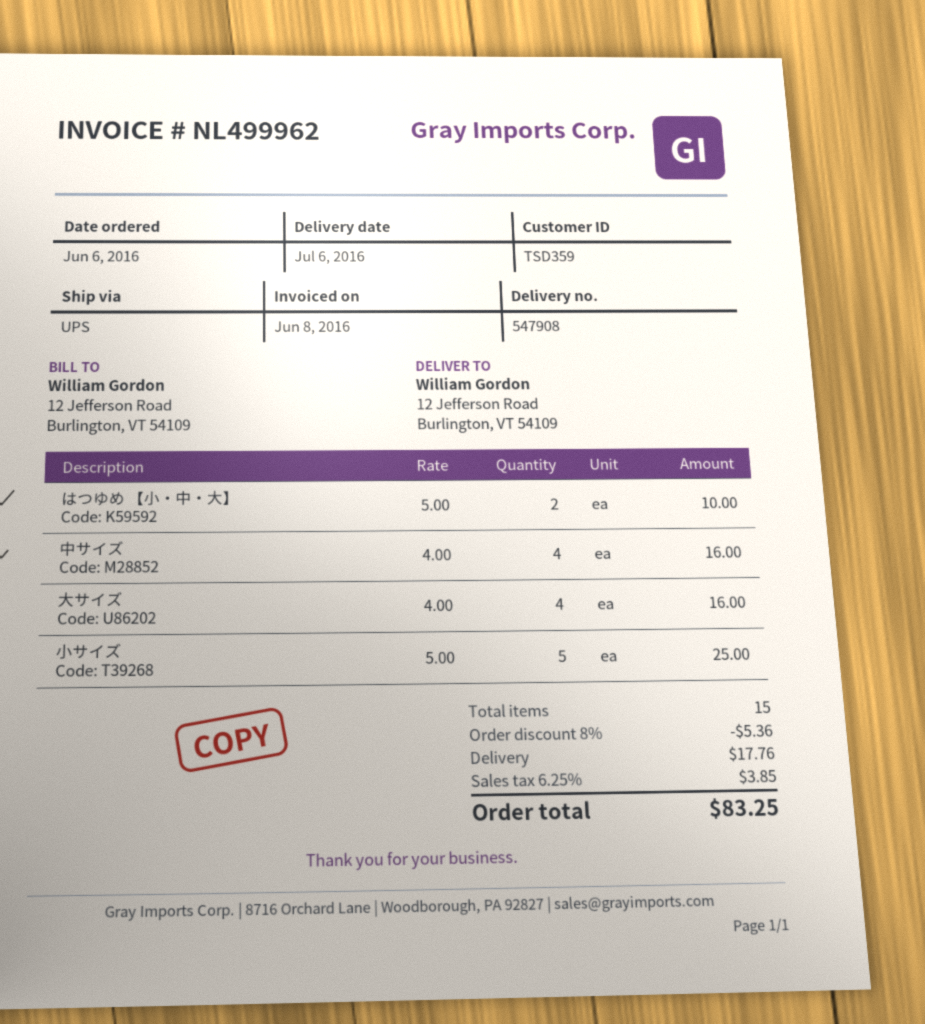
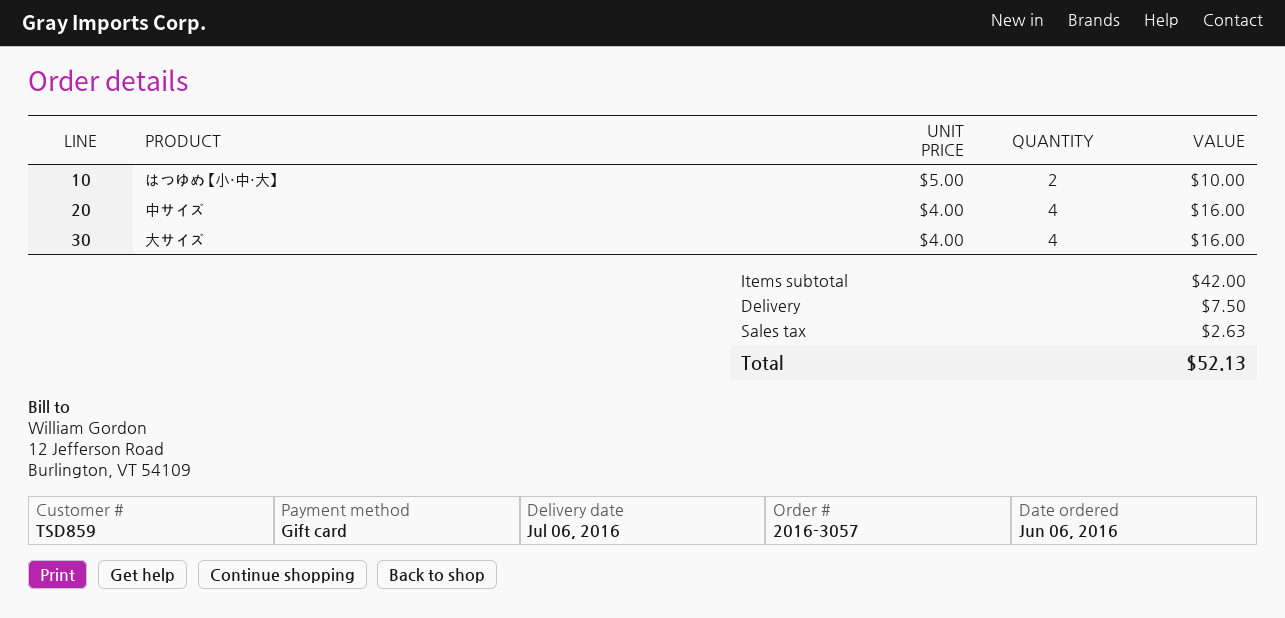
customer number: TSD359 -> TSD859
小サイズ: 5 x 5.00 = 25.00 -> none
discount: 8% = 5.36 -> none
shipping: 17.76 -> 7.50
tax: 3.85 -> 2.63
total: 83.25 -> 52.13

